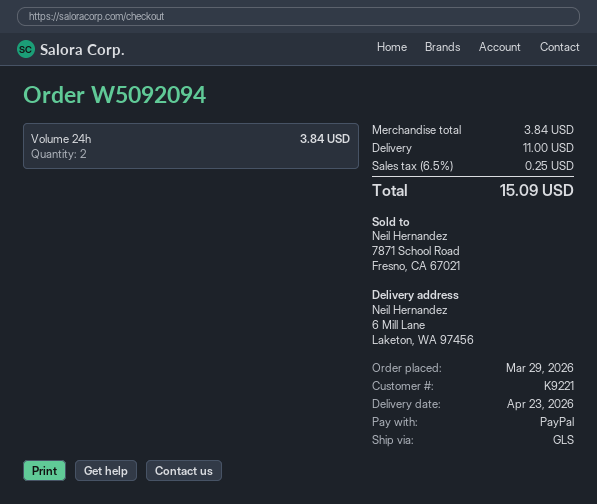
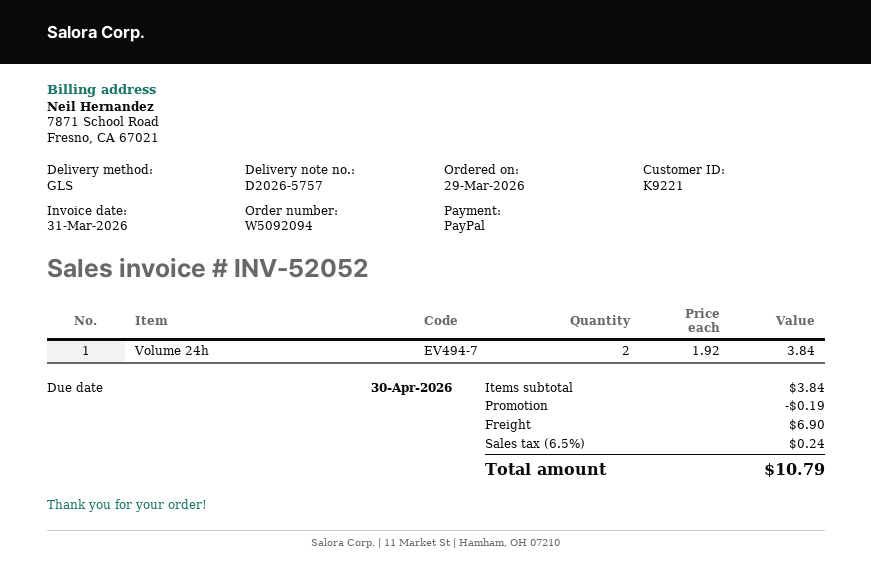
discount: none -> 0.19
shipping: 11.00 -> 6.90
tax: 6.5% = 0.25 -> 6.5% = 0.24
total: 15.09 -> 10.79

